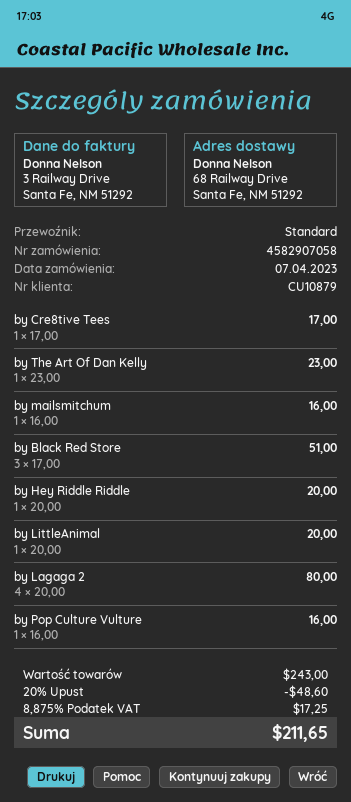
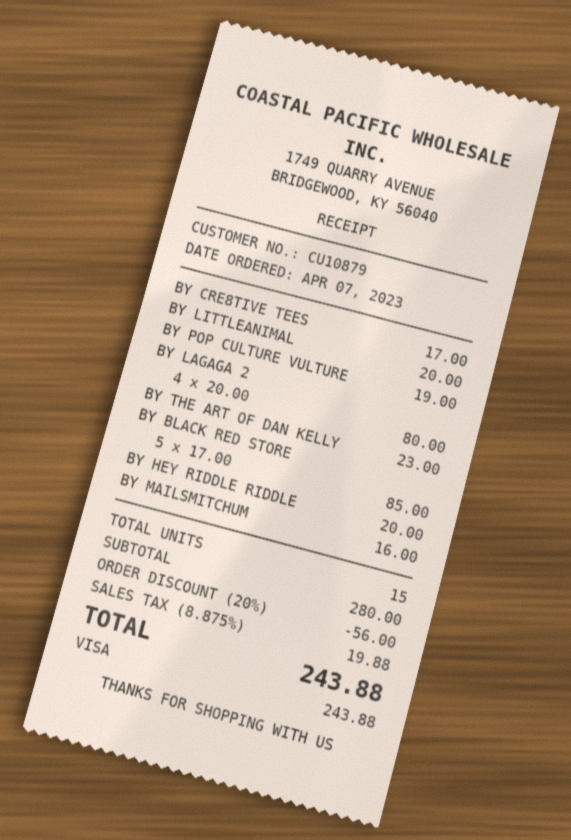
by Black Red Store: 3 x 17.00 = 51.00 -> 5 x 17.00 = 85.00
by Pop Culture Vulture: 1 x 16.00 = 16.00 -> 1 x 19.00 = 19.00
subtotal: 243.00 -> 280.00
discount: 20% = 48.60 -> 20% = 56.00
tax: 8.875% = 17.25 -> 8.875% = 19.88
total: 211.65 -> 243.88

